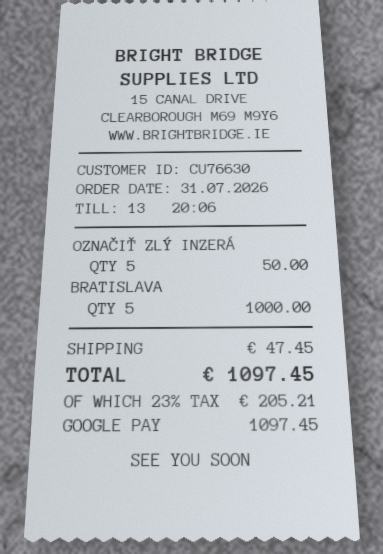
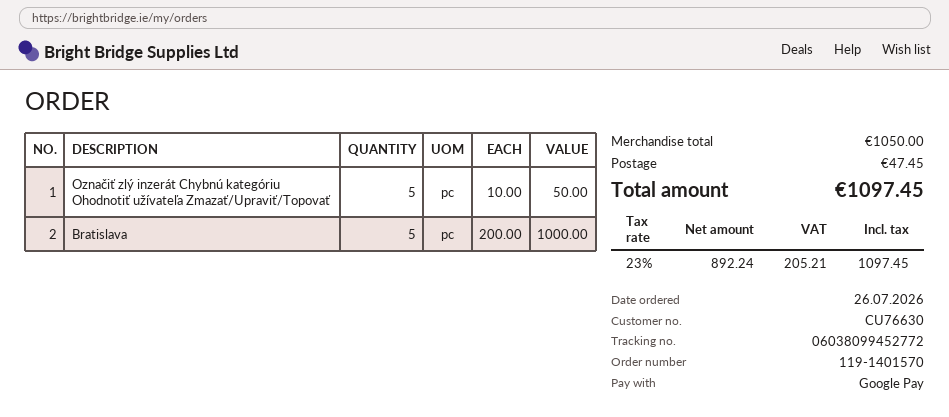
order date: 2026-07-31 -> 2026-07-26

